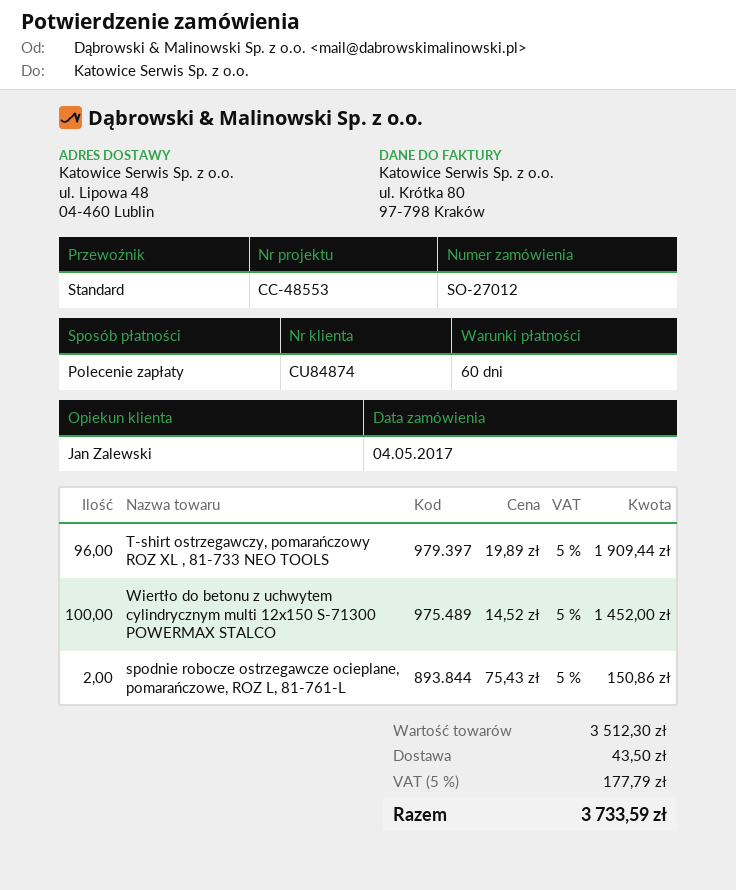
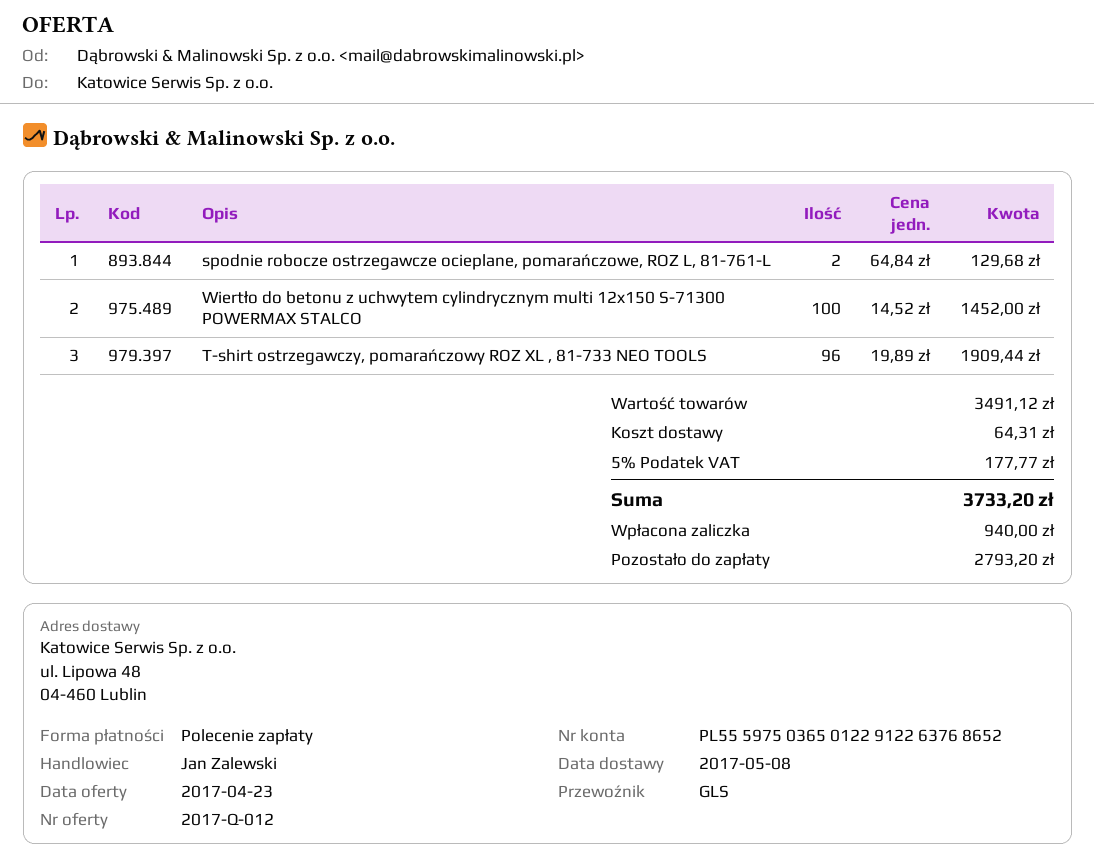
shipping method: standard -> GLS
spodnie robocze ostrzegawcze ocieplane, pomarańczowe, ROZ L, 81-761-L: 2 x 75.43 = 150.86 -> 2 x 64.84 = 129.68
subtotal: 3512.30 -> 3491.12
shipping: 43.50 -> 64.31
tax: 5% = 177.79 -> 5% = 177.77
total: 3733.59 -> 3733.20

